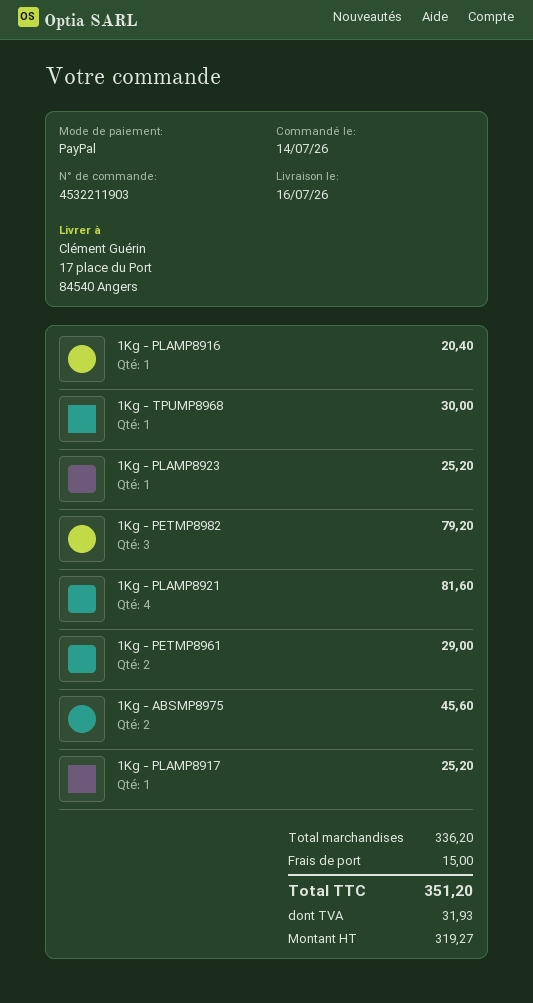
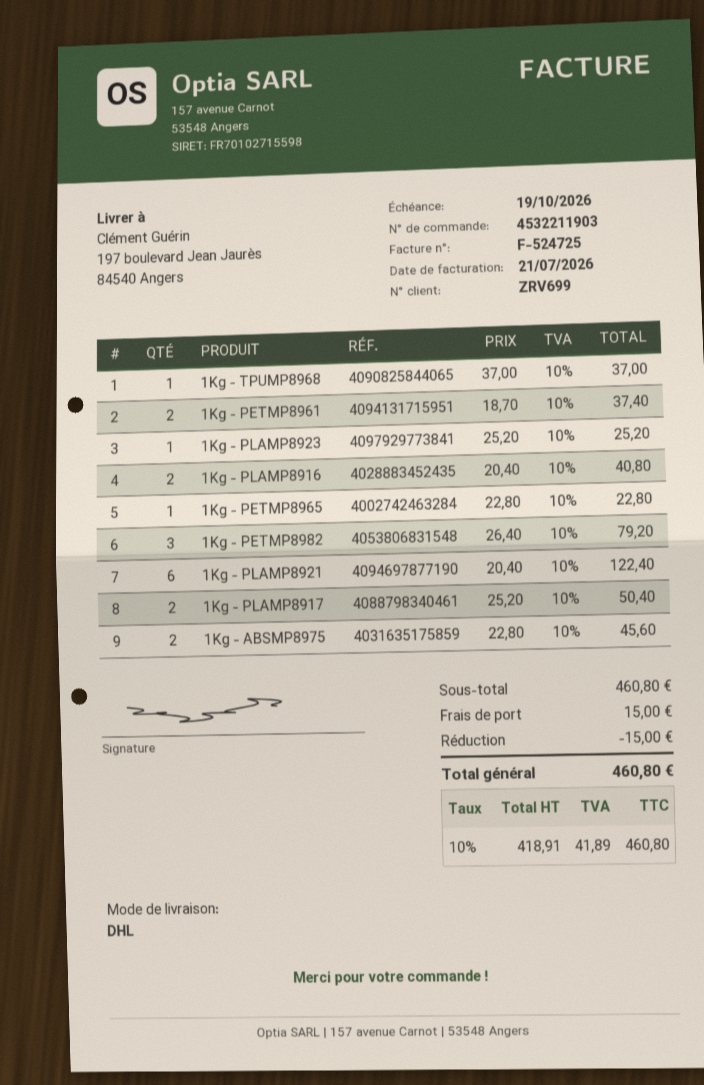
ship to: 17 place du Port, 84540 Angers -> 197 boulevard Jean Jaurès, 84540 Angers
1Kg - PLAMP8916: 1 for 20.40 -> 2 for 40.80
1Kg - TPUMP8968: 1 for 30.00 -> 1 for 37.00
1Kg - PLAMP8921: 4 for 81.60 -> 6 for 122.40
1Kg - PETMP8961: 2 for 29.00 -> 2 for 37.40
1Kg - PLAMP8917: 1 for 25.20 -> 2 for 50.40
1Kg - PETMP8965: none -> 1 for 22.80
subtotal: 336.20 -> 460.80
discount: none -> 15.00
net: 319.27 -> 418.91
tax: 31.93 -> 41.89
total: 351.20 -> 460.80

